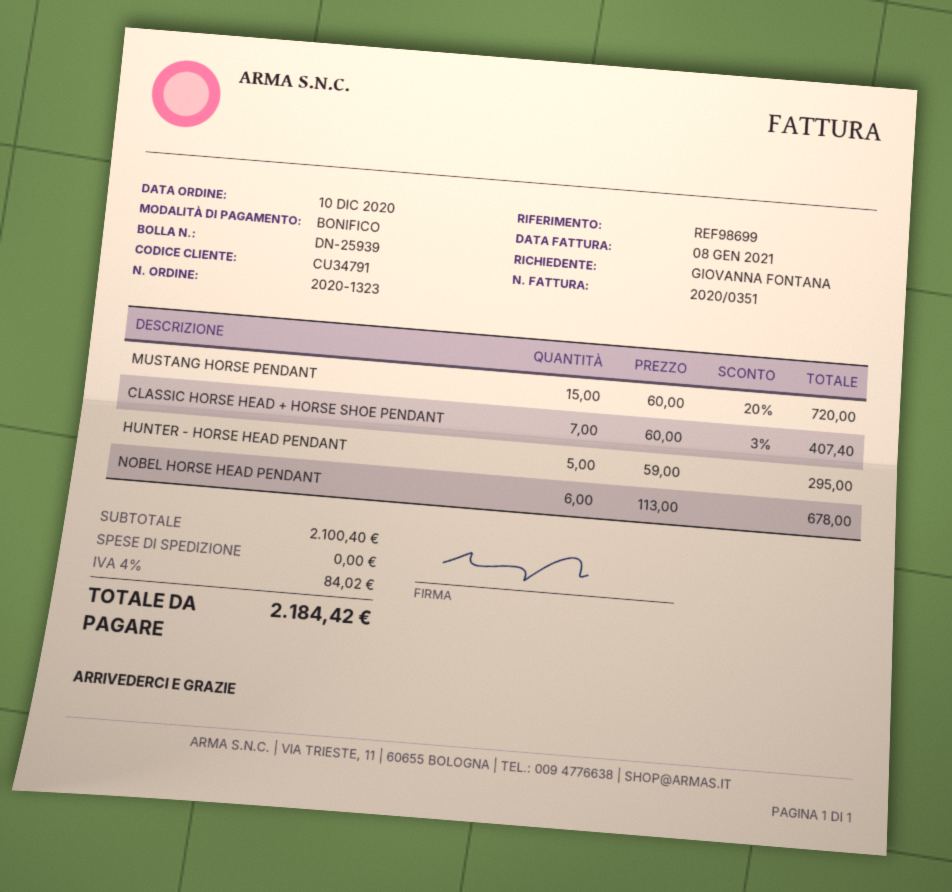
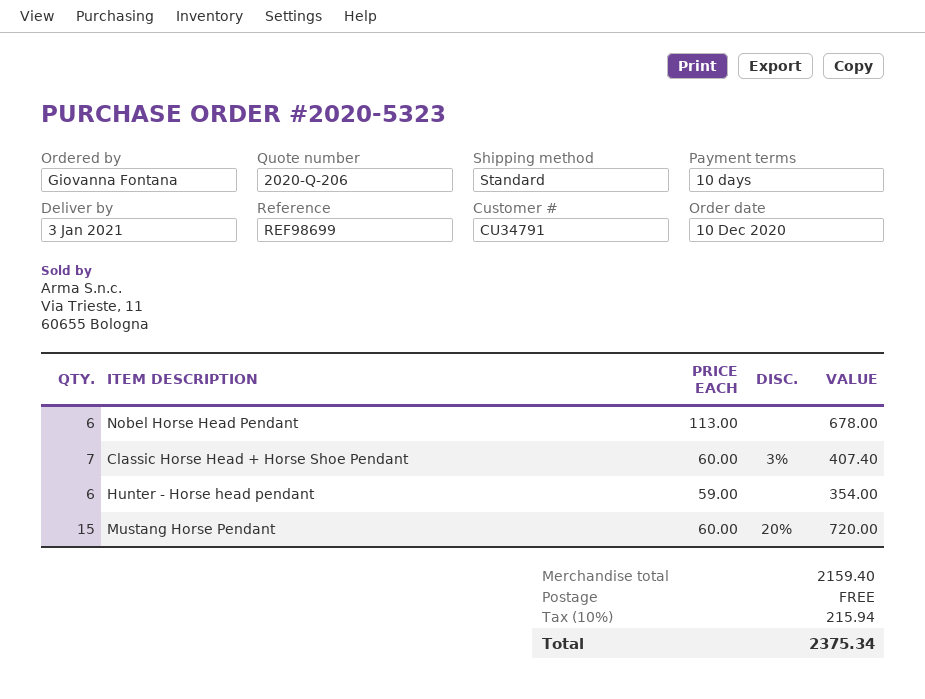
order number: 2020-1323 -> 2020-5323
HUNTER - HORSE HEAD PENDANT: 5 x 59.00 = 295.00 -> 6 x 59.00 = 354.00
subtotal: 2100.40 -> 2159.40
tax: 4% = 84.02 -> 10% = 215.94
total: 2184.42 -> 2375.34

